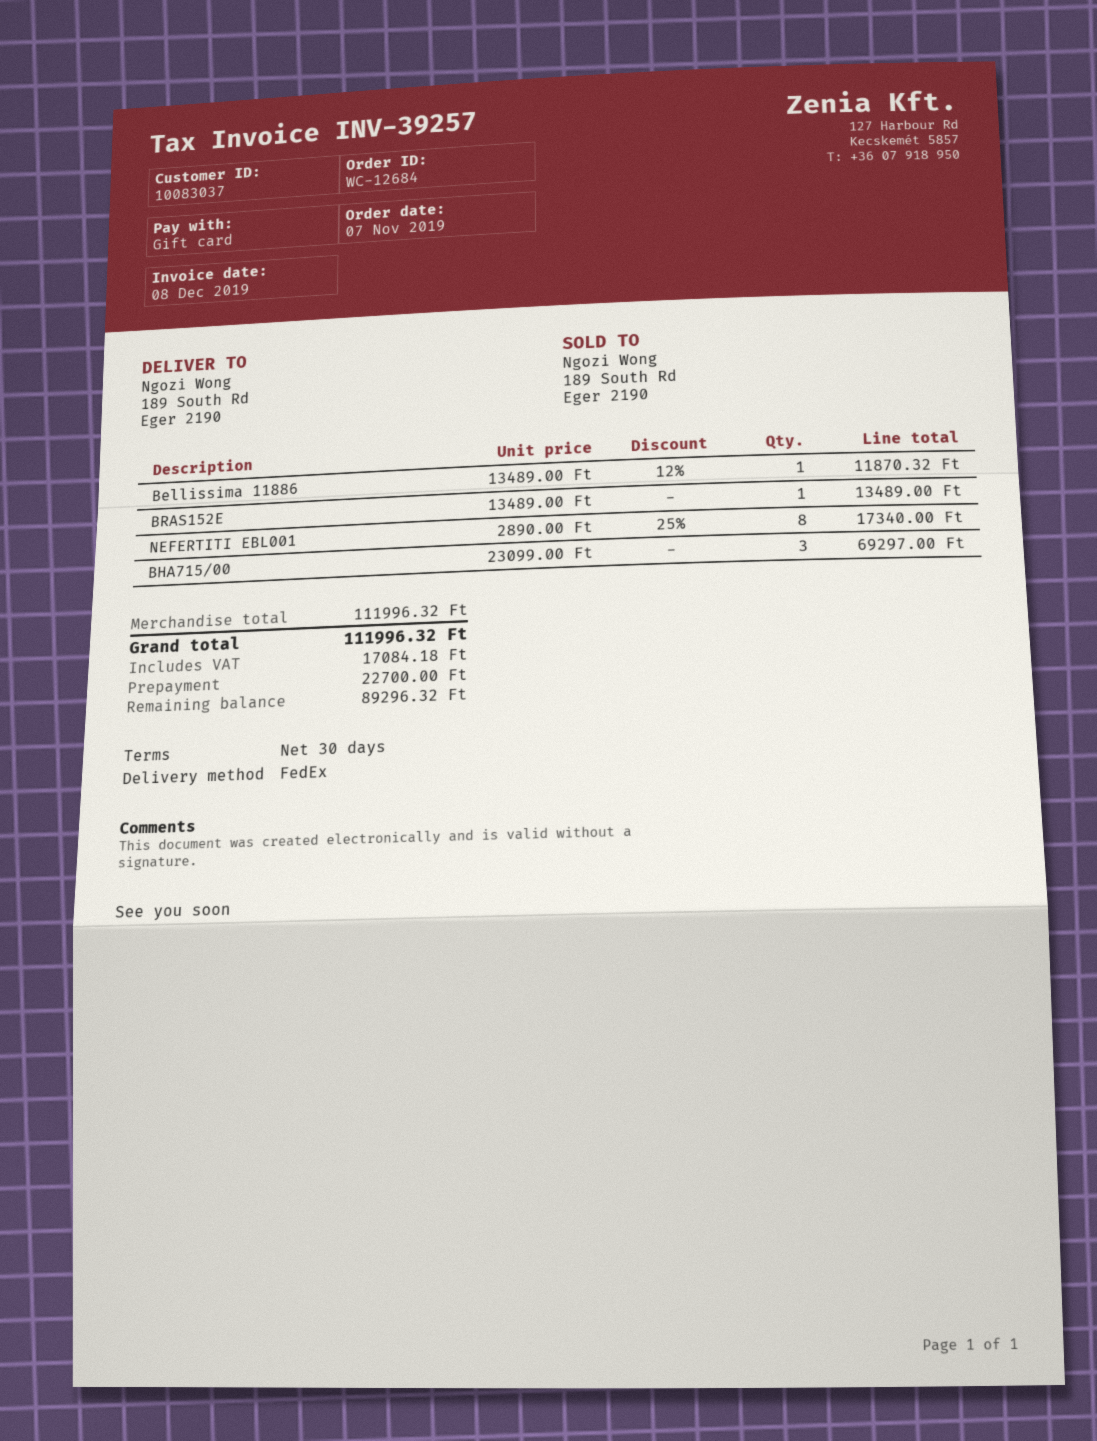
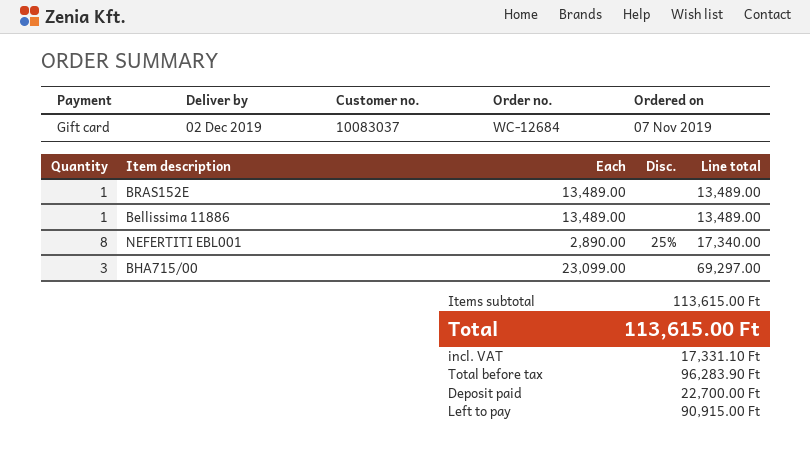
Bellissima 11886: 1 x 13489.00 - 12% = 11870.32 -> 1 x 13489.00 = 13489.00
subtotal: 111996.32 -> 113615.00
tax: 17084.18 -> 17331.10
total: 111996.32 -> 113615.00
balance: 89296.32 -> 90915.00

